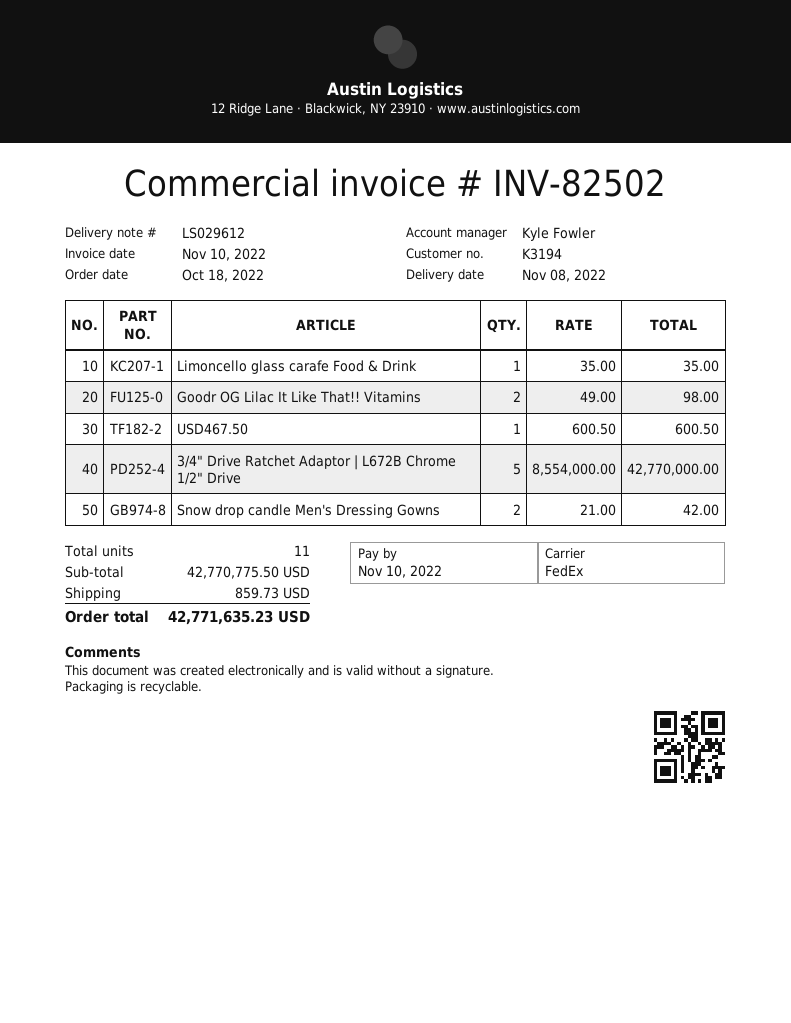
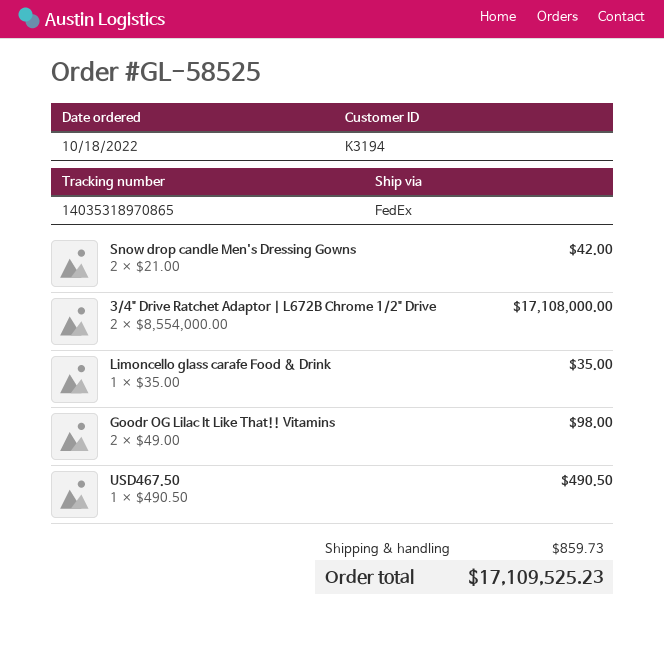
USD467.50: 1 x 600.50 = 600.50 -> 1 x 490.50 = 490.50
3/4" Drive Ratchet Adaptor | L672B Chrome 1/2" Drive: 5 x 8554000.00 = 42770000.00 -> 2 x 8554000.00 = 17108000.00
total: 42771635.23 -> 17109525.23

